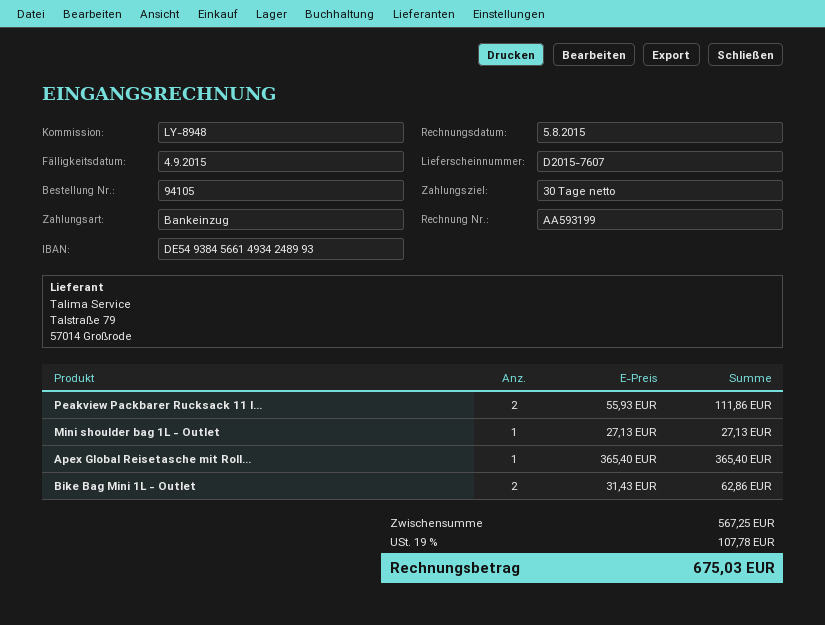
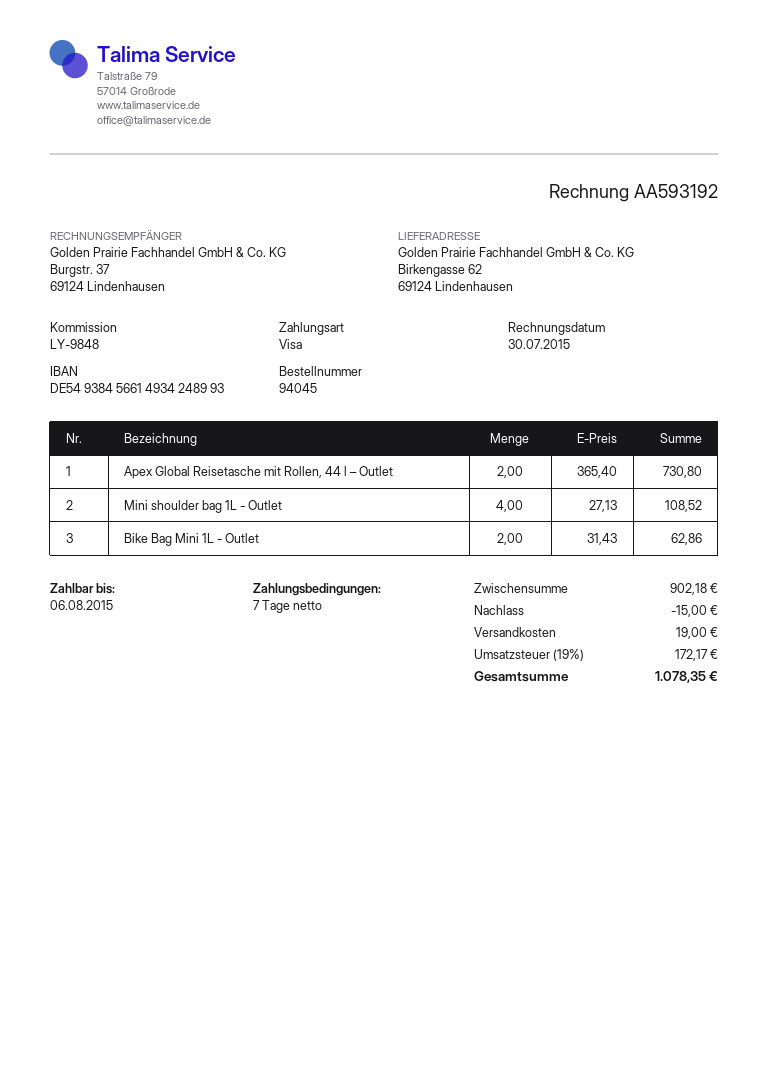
order number: 94105 -> 94045
invoice number: AA593199 -> AA593192
invoice date: 2015-08-05 -> 2015-07-30
payment terms: 30 days -> 7 days
due date: 2015-09-04 -> 2015-08-06
reference: LY-8948 -> LY-9848
payment method: direct debit -> Visa
Peakview Packbarer Rucksack 11 l...: 2 x 55.93 = 111.86 -> none
Mini shoulder bag 1L - Outlet: 1 x 27.13 = 27.13 -> 4 x 27.13 = 108.52
Apex Global Reisetasche mit Roll...: 1 x 365.40 = 365.40 -> 2 x 365.40 = 730.80
subtotal: 567.25 -> 902.18
discount: none -> 15.00
shipping: none -> 19.00
tax: 19% = 107.78 -> 19% = 172.17
total: 675.03 -> 1078.35

